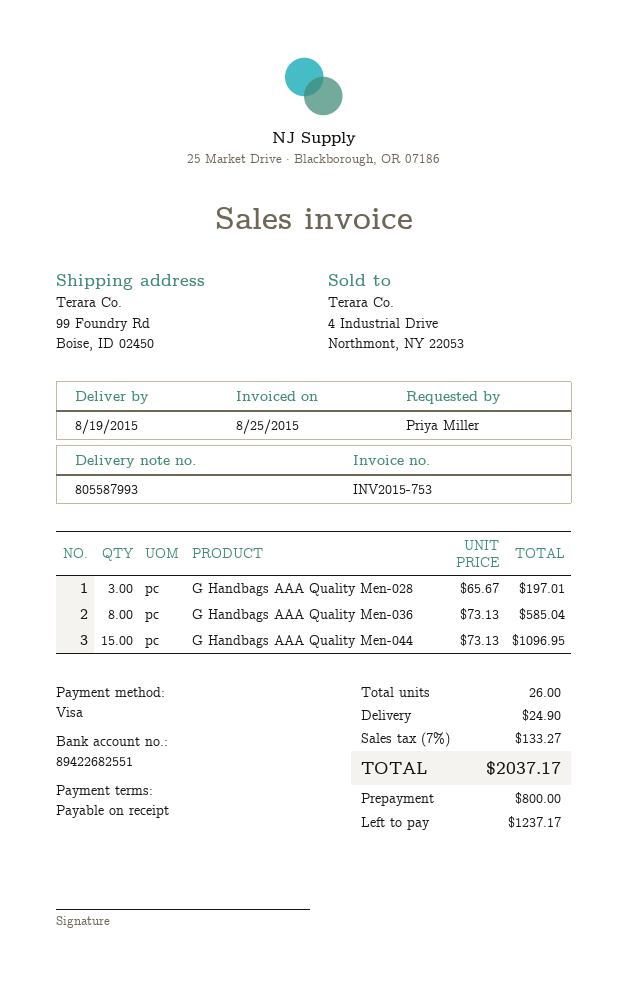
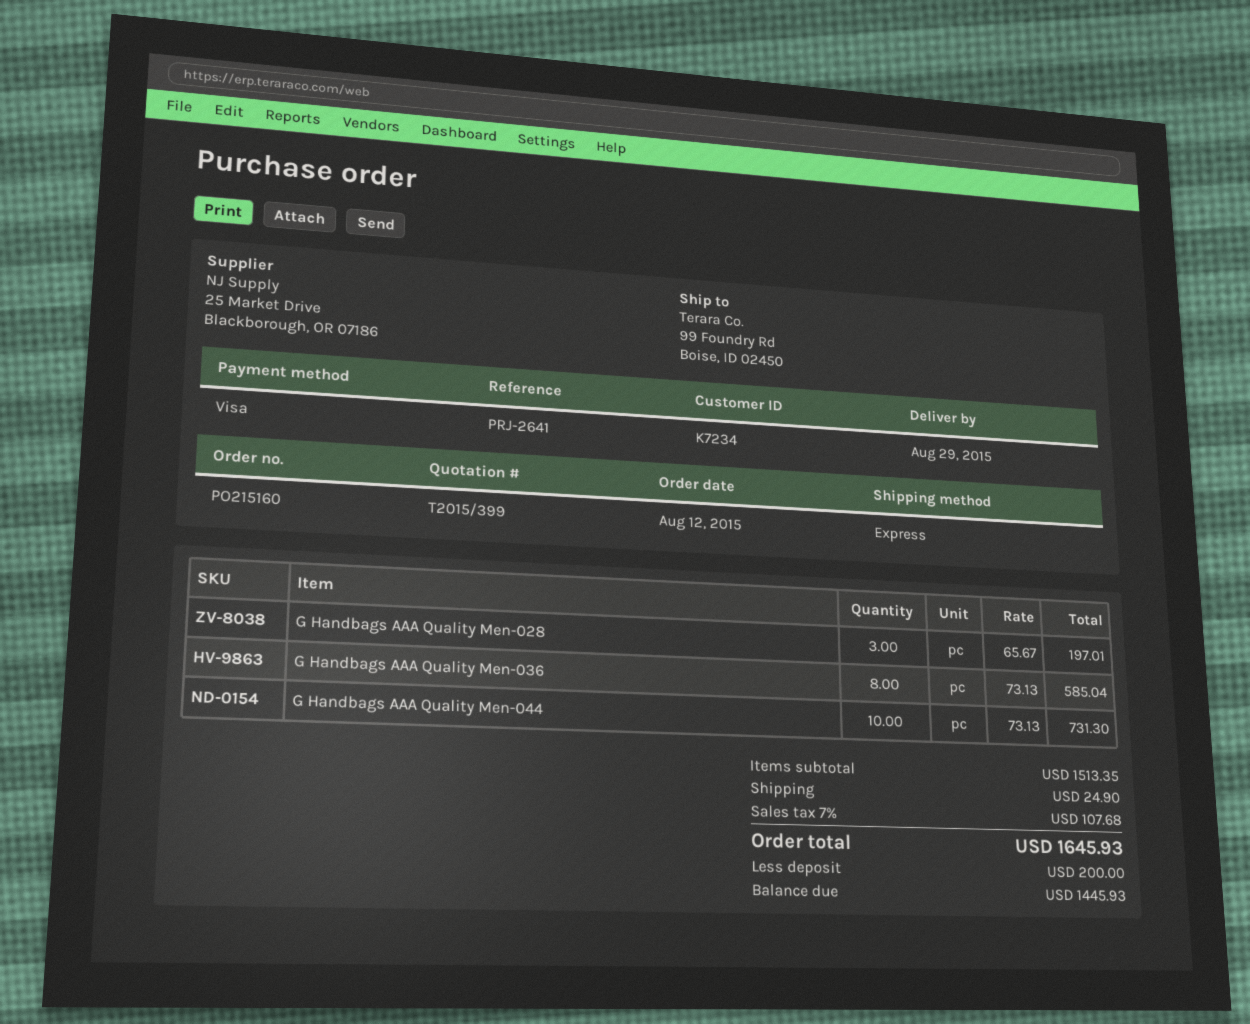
delivery date: 2015-08-19 -> 2015-08-29
G Handbags AAA Quality Men-044: 15 x 73.13 = 1096.95 -> 10 x 73.13 = 731.30
tax: 7% = 133.27 -> 7% = 107.68
total: 2037.17 -> 1645.93
deposit: 800.00 -> 200.00
balance: 1237.17 -> 1445.93

